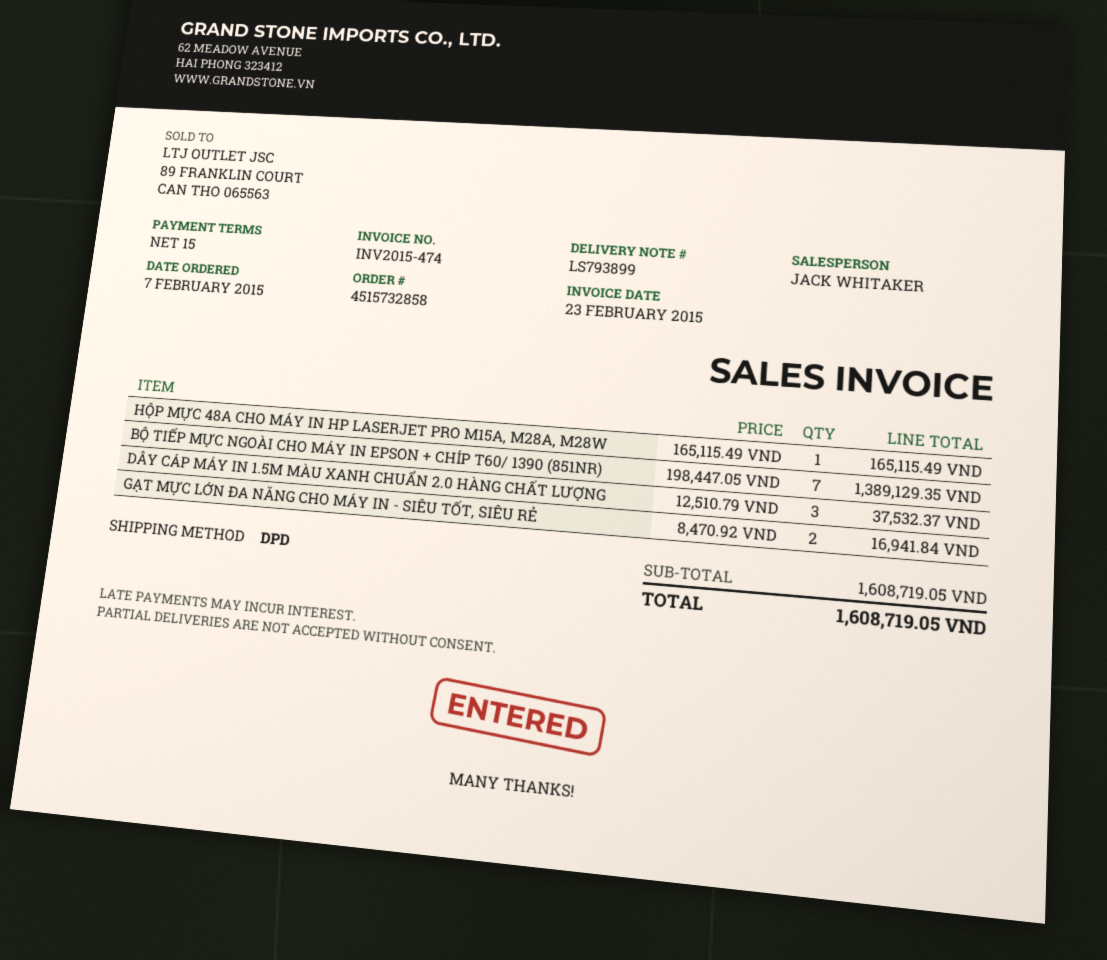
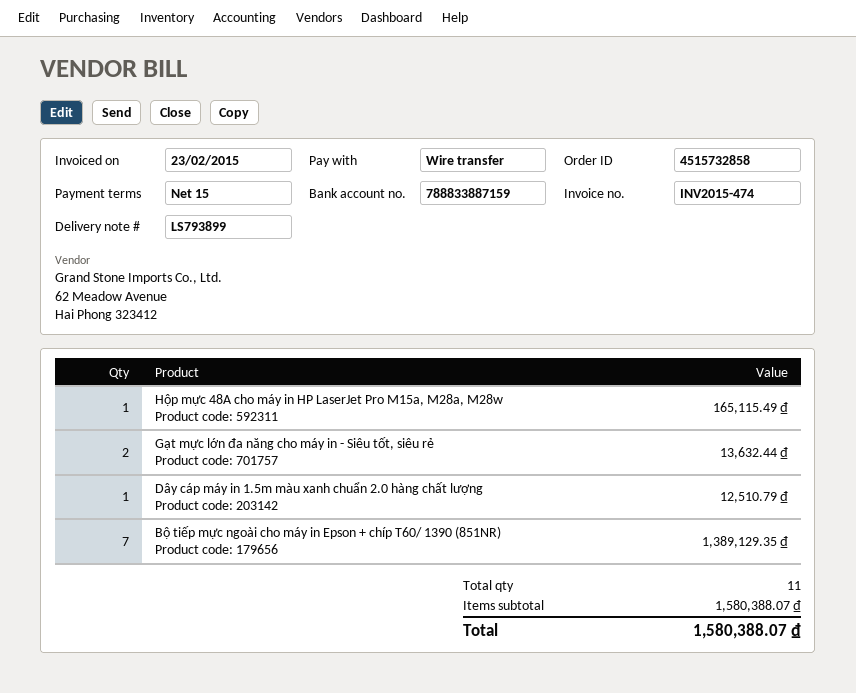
DÂY CÁP MÁY IN 1.5M MÀU XANH CHUẨN 2.0 HÀNG CHẤT LƯỢNG: 3 for 37532.37 -> 1 for 12510.79
GẠT MỰC LỚN ĐA NĂNG CHO MÁY IN - SIÊU TỐT, SIÊU RẺ: 2 for 16941.84 -> 2 for 13632.44
subtotal: 1608719.05 -> 1580388.07
total: 1608719.05 -> 1580388.07

